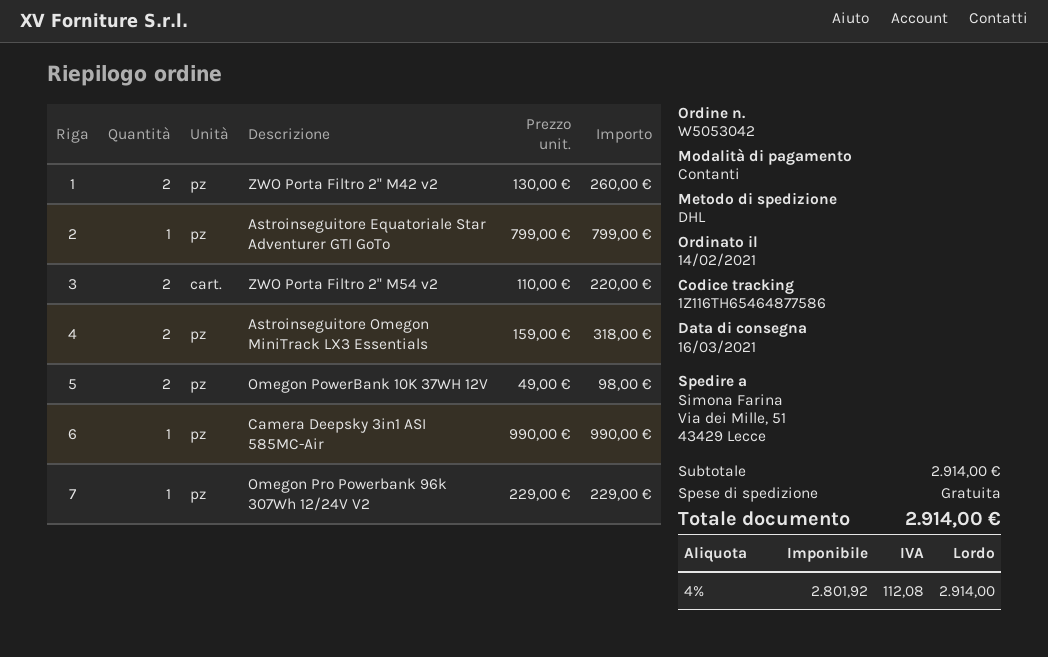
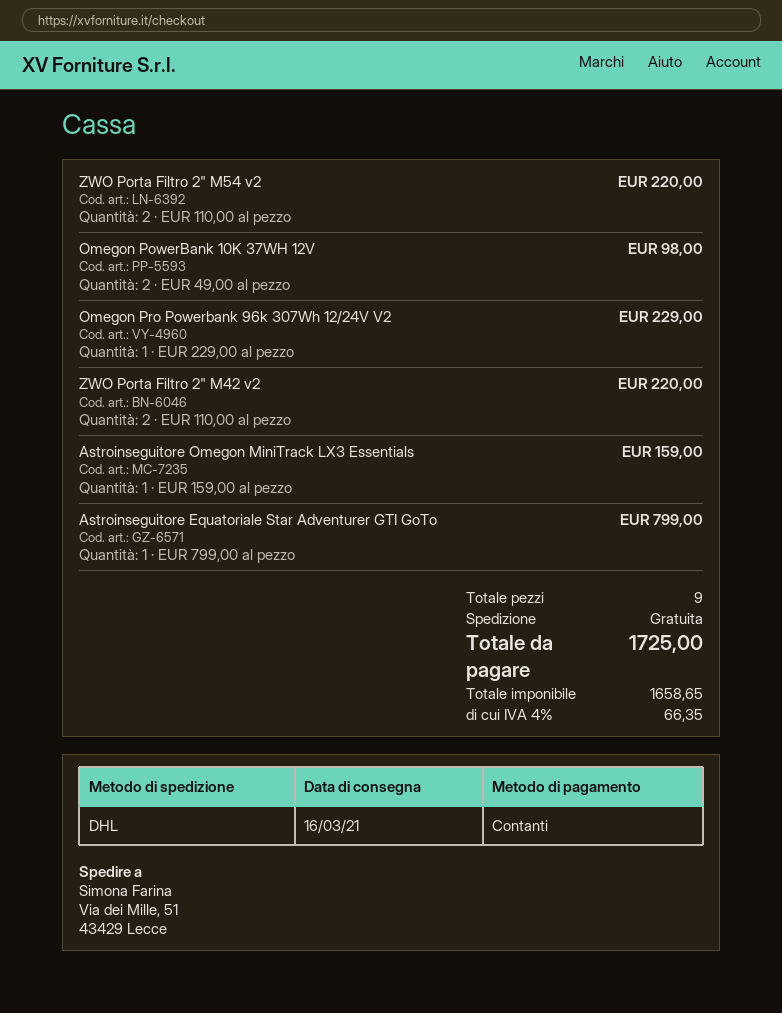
ZWO Porta Filtro 2" M42 v2: 2 x 130.00 = 260.00 -> 2 x 110.00 = 220.00
Astroinseguitore Omegon MiniTrack LX3 Essentials: 2 x 159.00 = 318.00 -> 1 x 159.00 = 159.00
Camera Deepsky 3in1 ASI 585MC-Air: 1 x 990.00 = 990.00 -> none
net: 2801.92 -> 1658.65
tax: 4% = 112.08 -> 4% = 66.35
total: 2914.00 -> 1725.00

